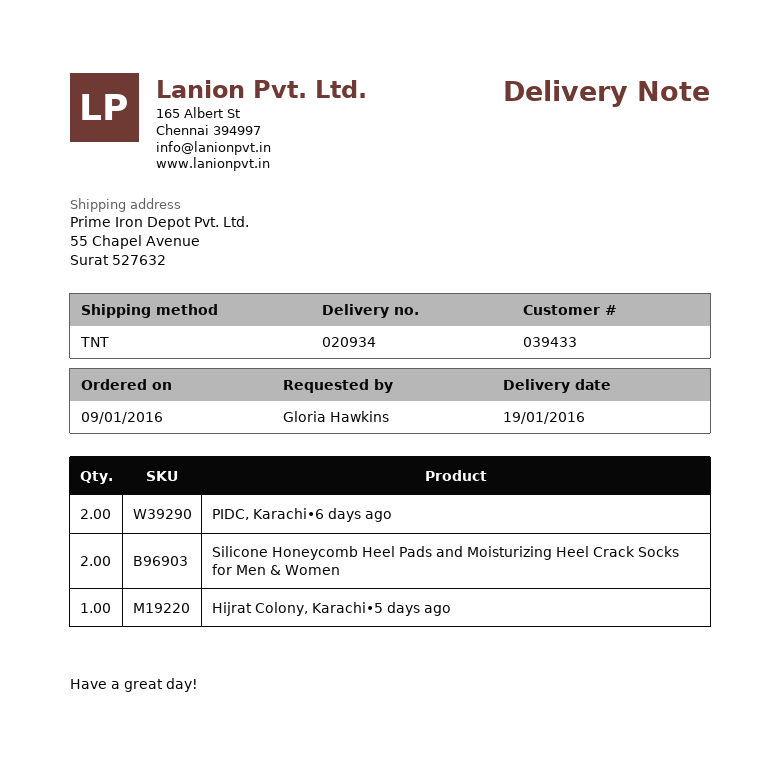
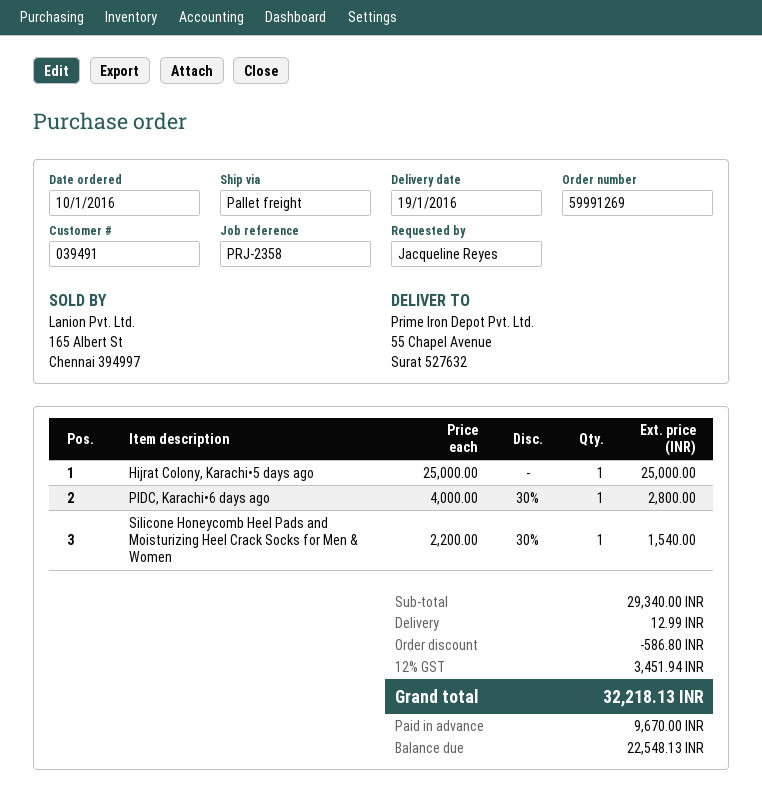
order date: 2016-01-09 -> 2016-01-10
customer number: 039433 -> 039491
ordered by: Gloria Hawkins -> Jacqueline Reyes
shipping method: TNT -> pallet freight
PIDC, Karachi•6 days ago: 2 -> 1
Silicone Honeycomb Heel Pads and Moisturizing Heel Crack Socks for Men & Women: 2 -> 1

